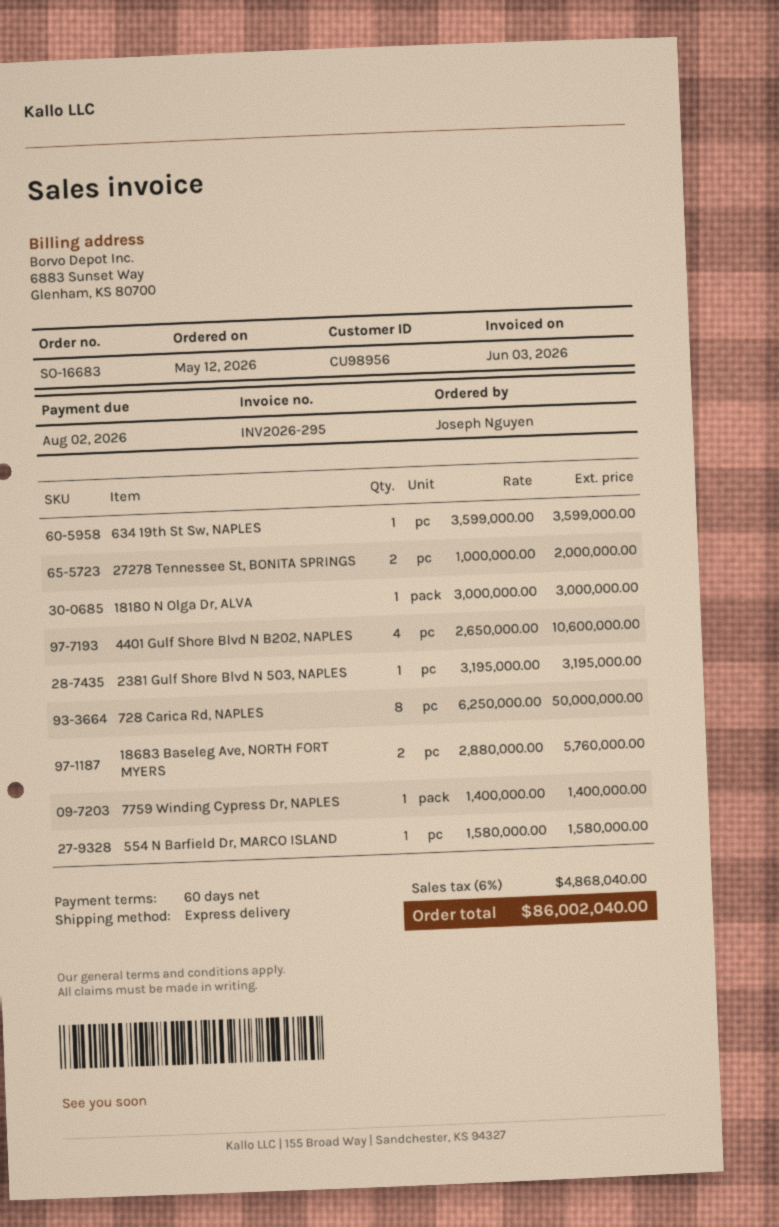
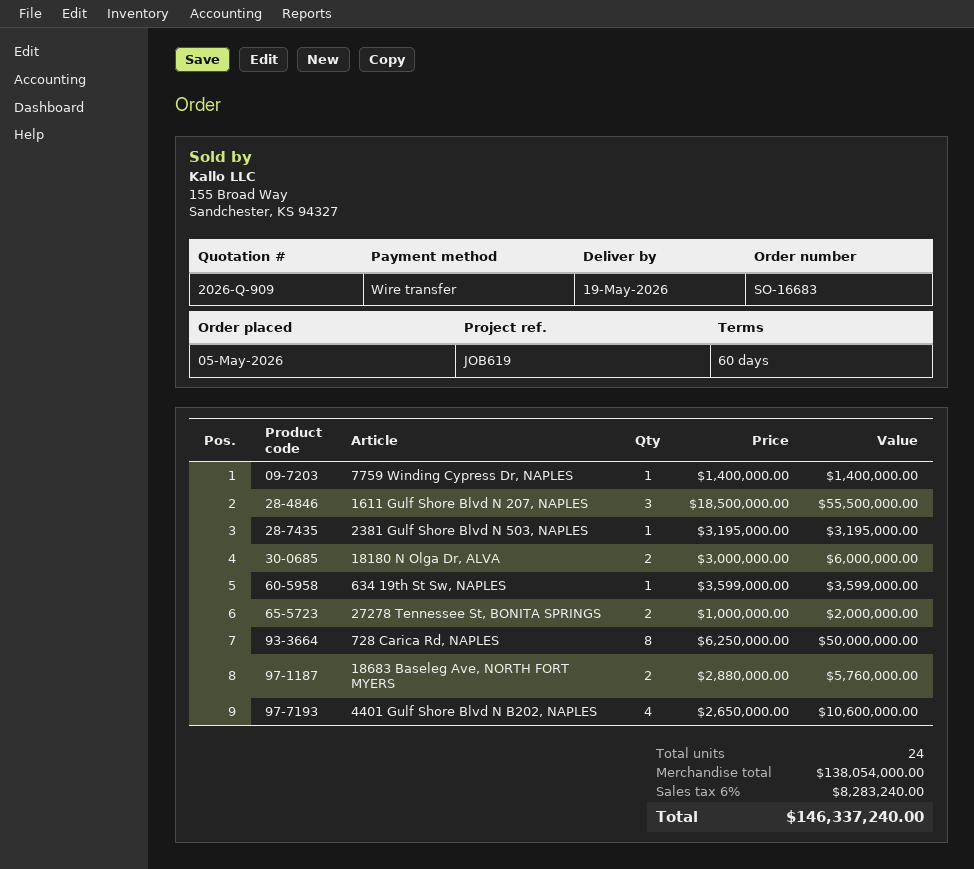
order date: 2026-05-12 -> 2026-05-05
18180 N Olga Dr, ALVA: 1 x 3000000.00 = 3000000.00 -> 2 x 3000000.00 = 6000000.00
554 N Barfield Dr, MARCO ISLAND: 1 x 1580000.00 = 1580000.00 -> none
1611 Gulf Shore Blvd N 207, NAPLES: none -> 3 x 18500000.00 = 55500000.00
tax: 6% = 4868040.00 -> 6% = 8283240.00
total: 86002040.00 -> 146337240.00

